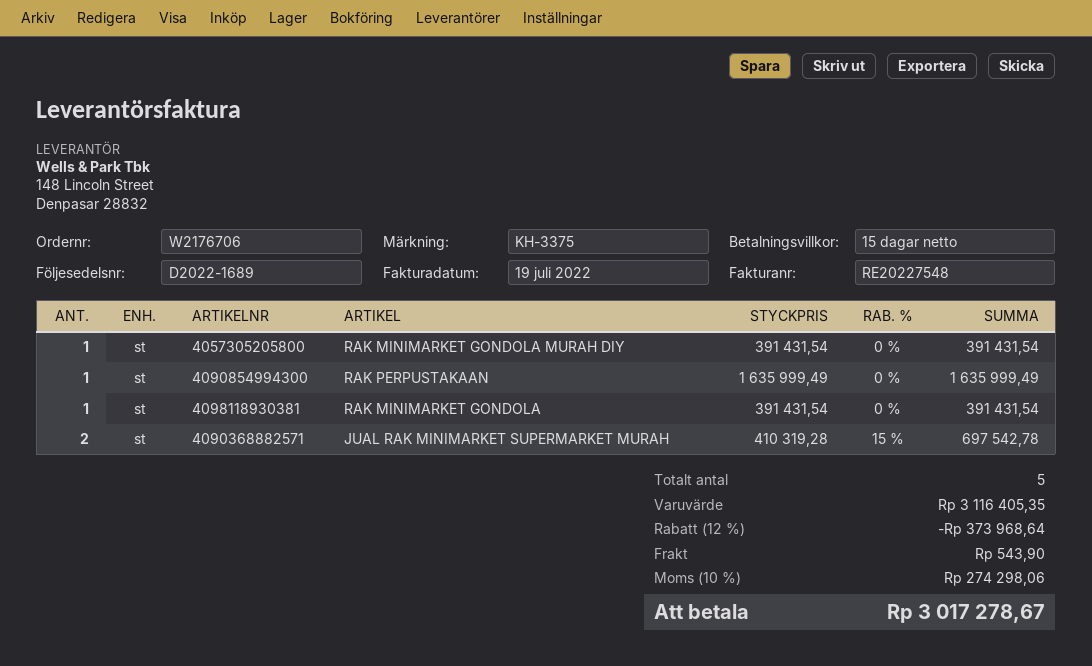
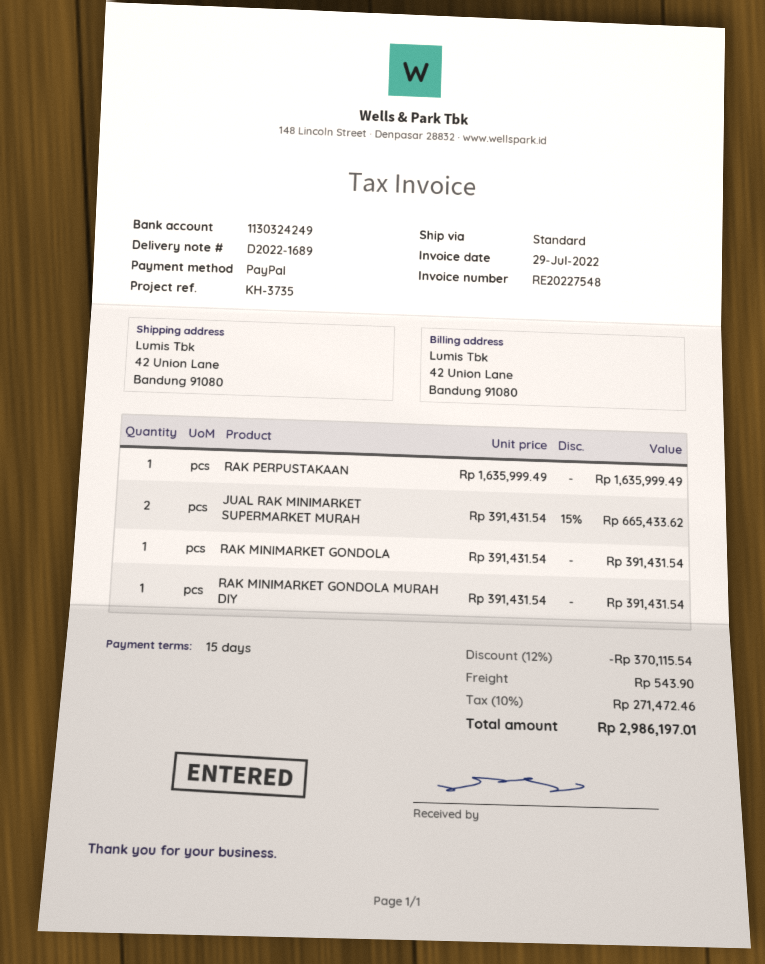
invoice date: 2022-07-19 -> 2022-07-29
reference: KH-3375 -> KH-3735
JUAL RAK MINIMARKET SUPERMARKET MURAH: 2 x 410319.28 - 15% = 697542.78 -> 2 x 391431.54 - 15% = 665433.62
discount: 12% = 373968.64 -> 12% = 370115.54
tax: 10% = 274298.06 -> 10% = 271472.46
total: 3017278.67 -> 2986197.01

